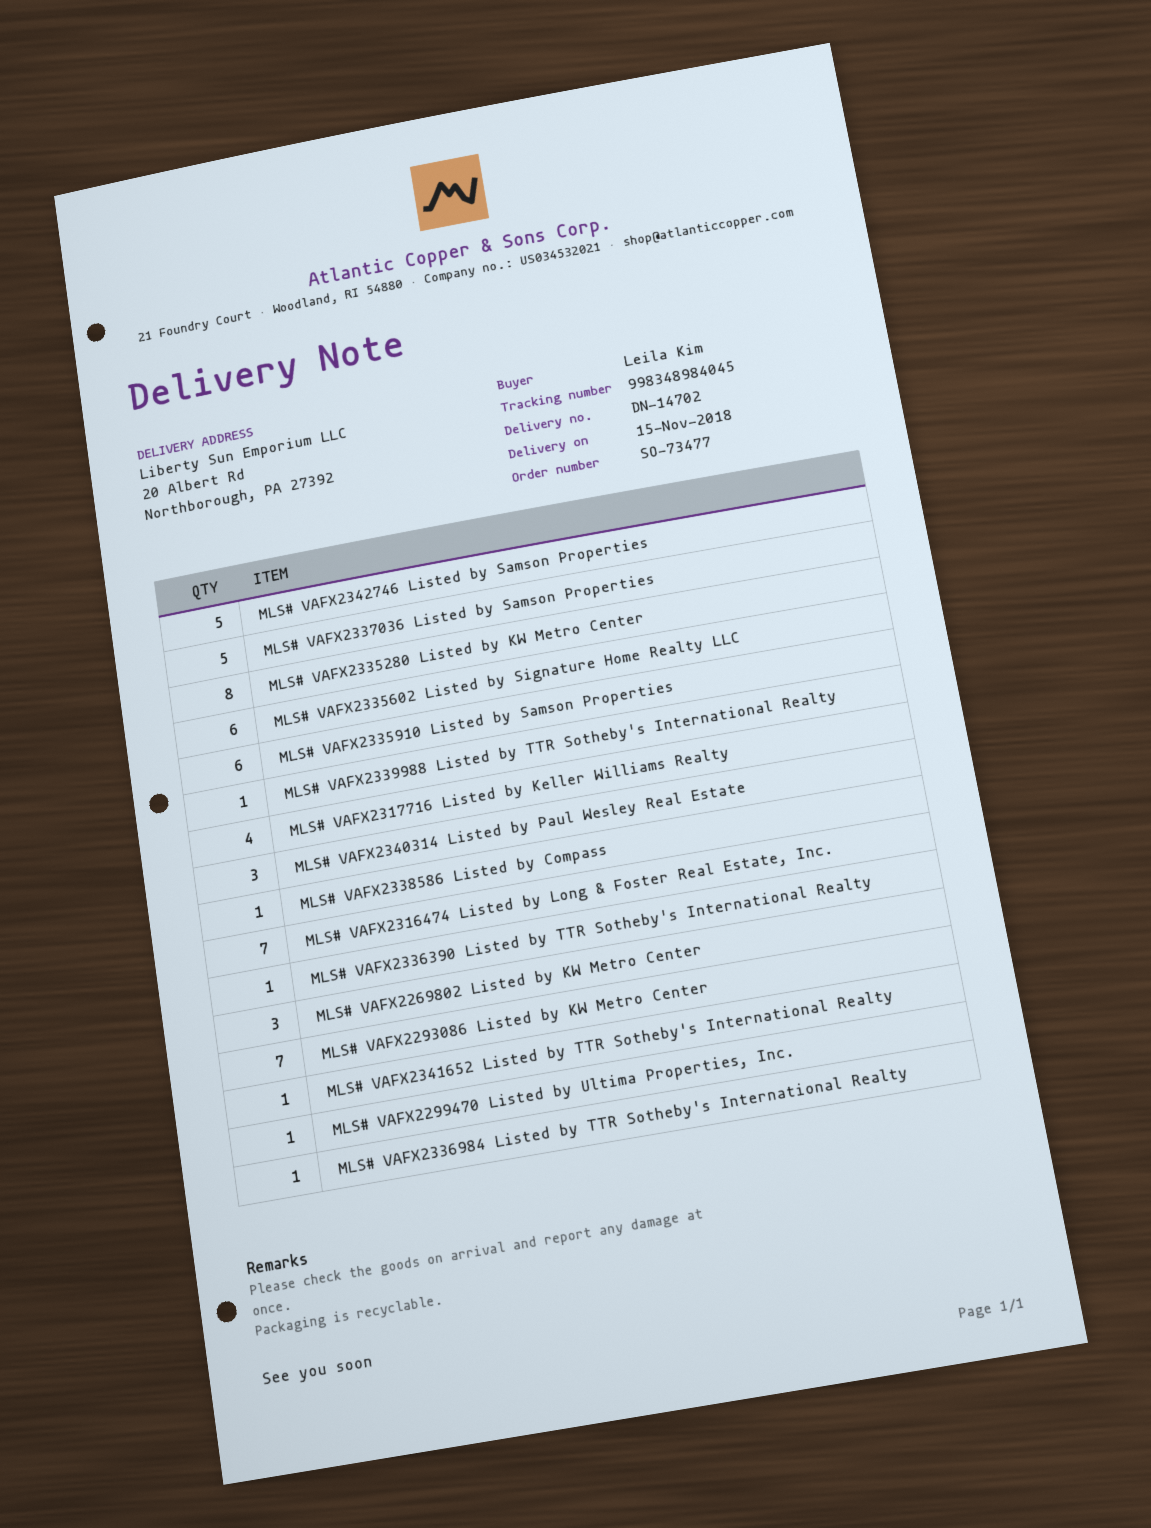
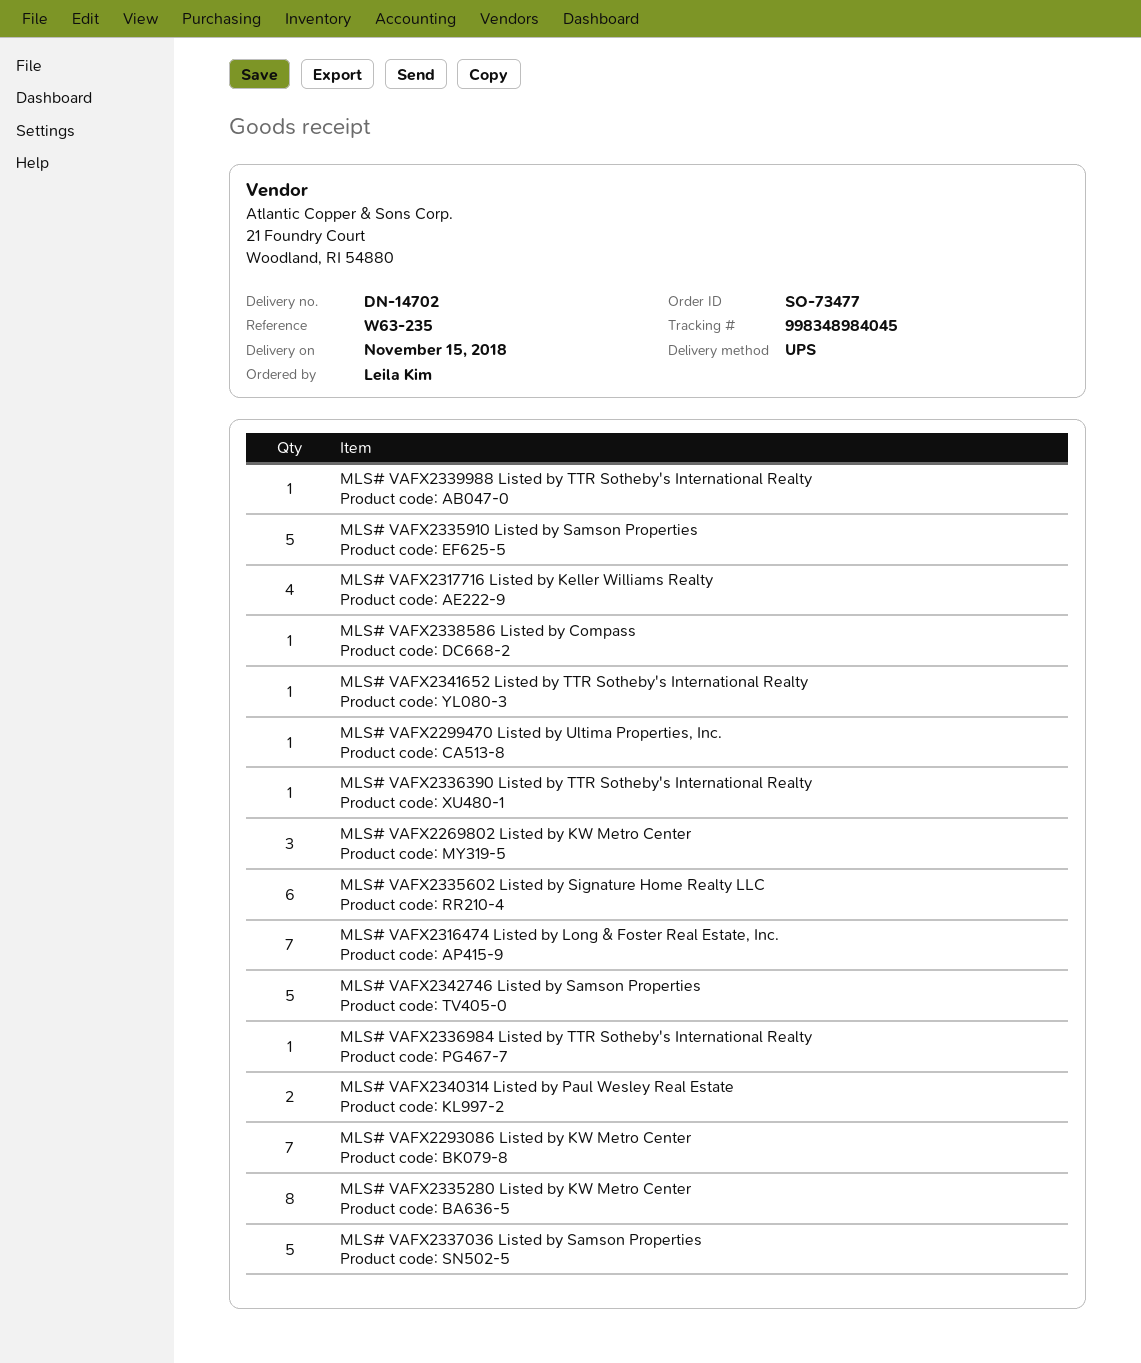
MLS# VAFX2335910 Listed by Samson Properties: 6 -> 5
MLS# VAFX2340314 Listed by Paul Wesley Real Estate: 3 -> 2

